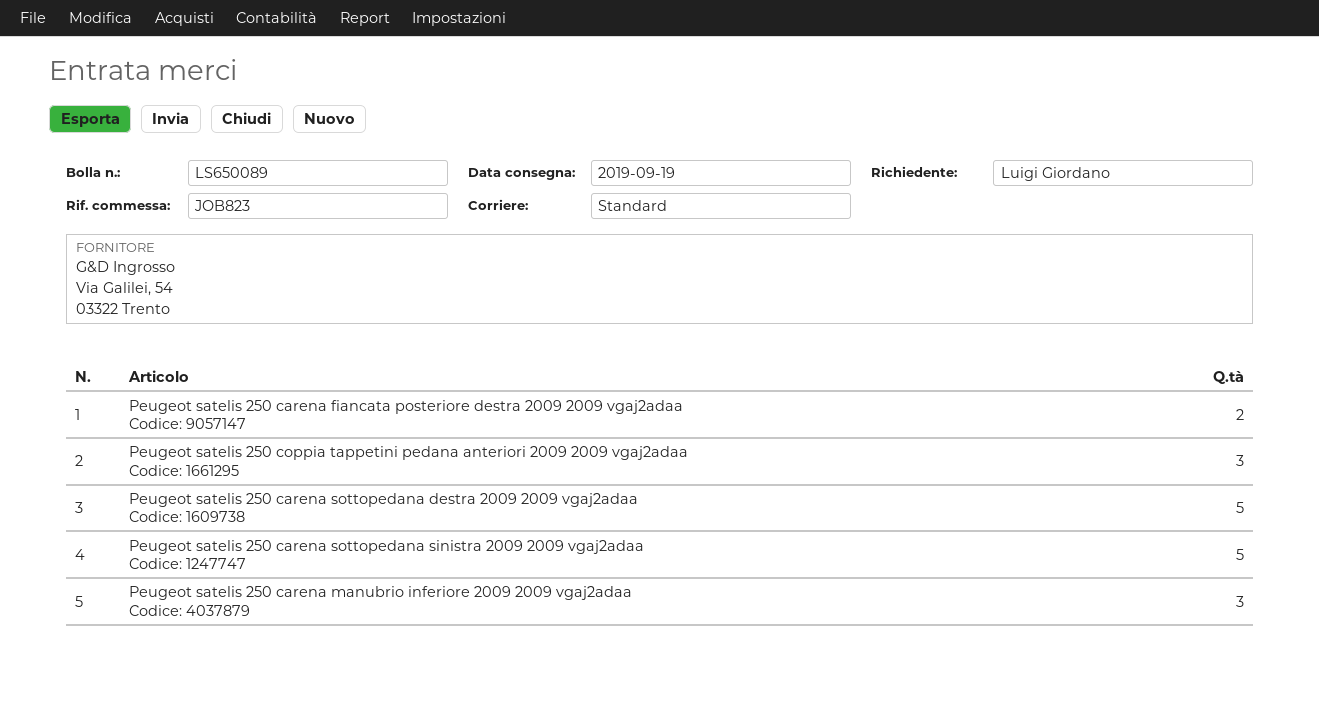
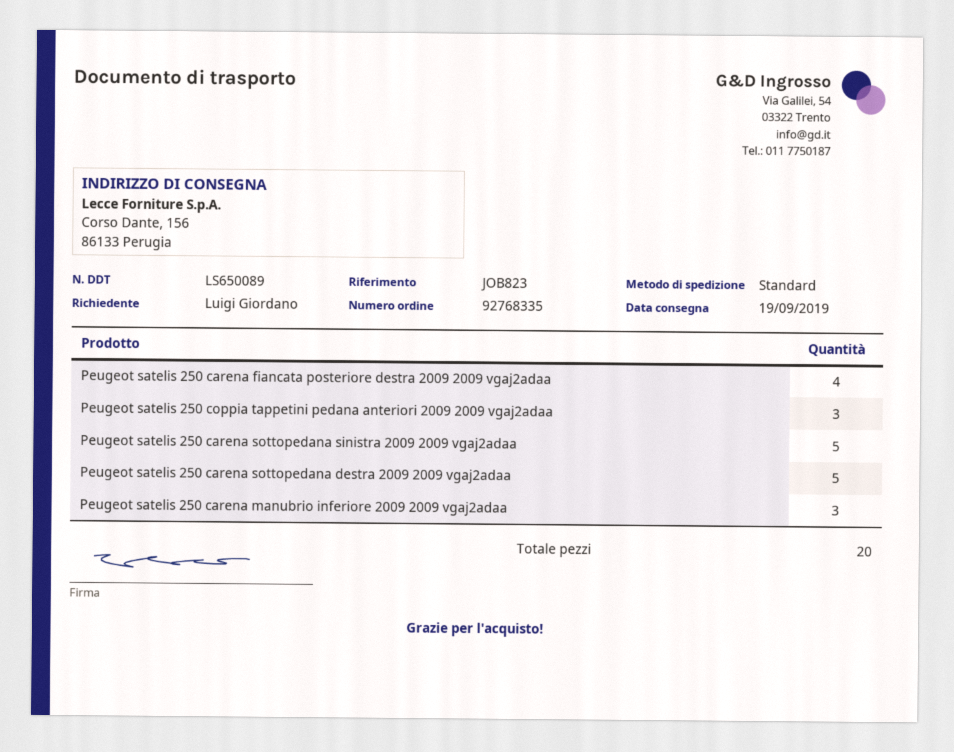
Peugeot satelis 250 carena fiancata posteriore destra 2009 2009 vgaj2adaa: 2 -> 4

